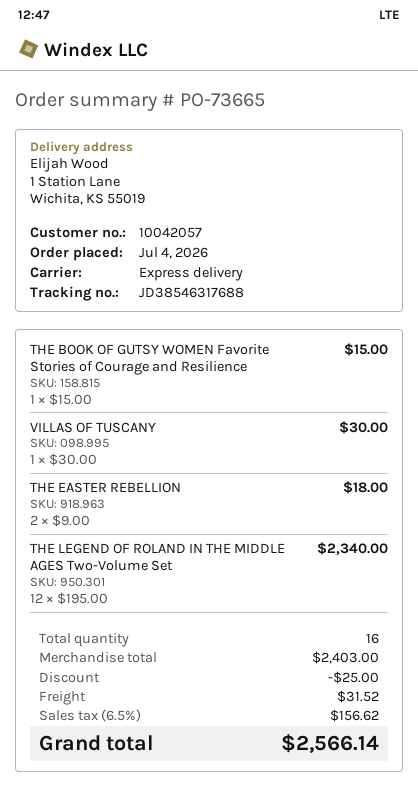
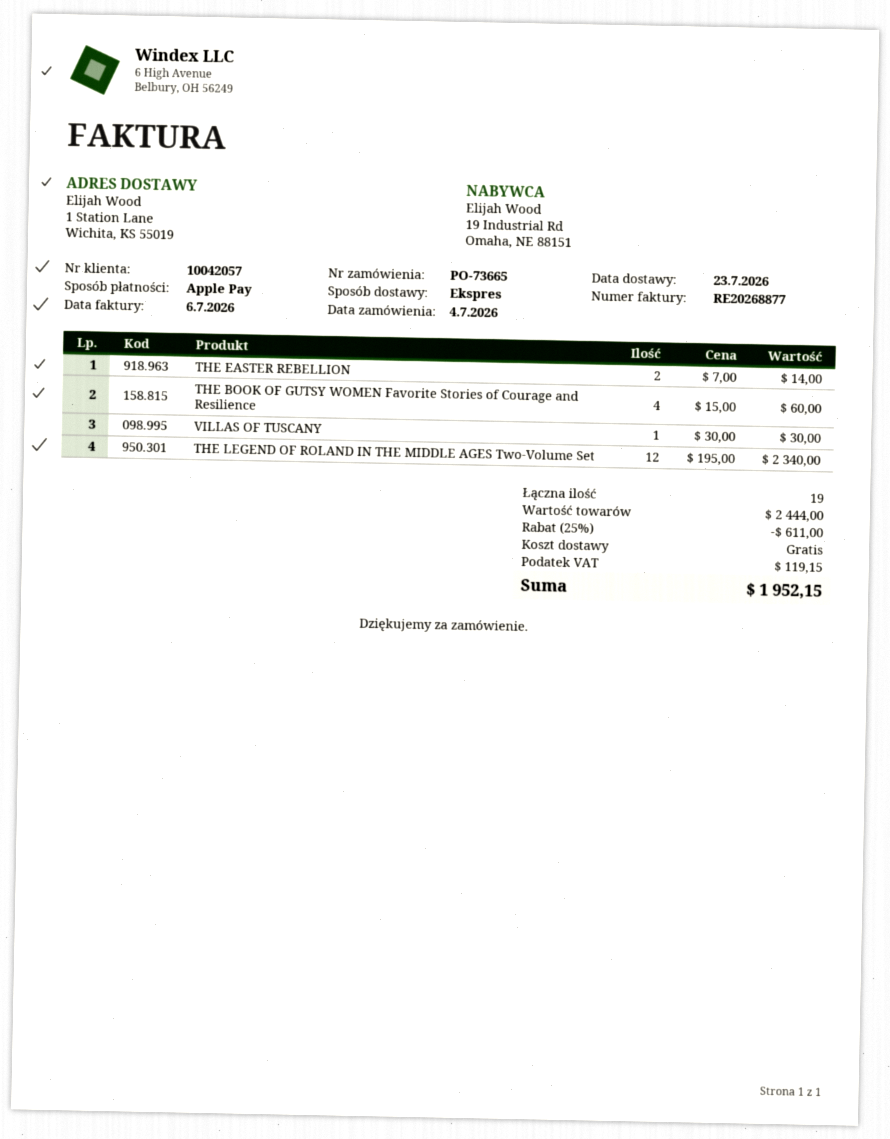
THE BOOK OF GUTSY WOMEN Favorite Stories of Courage and Resilience: 1 x 15.00 = 15.00 -> 4 x 15.00 = 60.00
THE EASTER REBELLION: 2 x 9.00 = 18.00 -> 2 x 7.00 = 14.00
total quantity: 16 -> 19
subtotal: 2403.00 -> 2444.00
discount: 25.00 -> 611.00
shipping: 31.52 -> 0.00
tax: 156.62 -> 119.15
total: 2566.14 -> 1952.15

